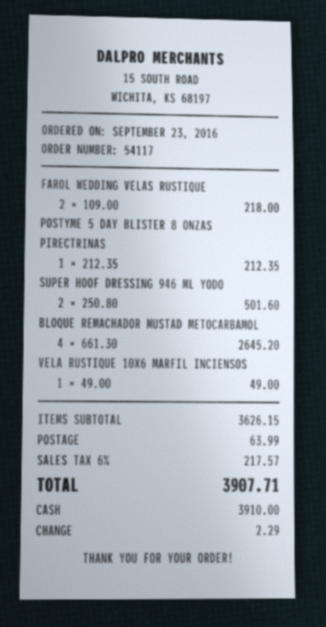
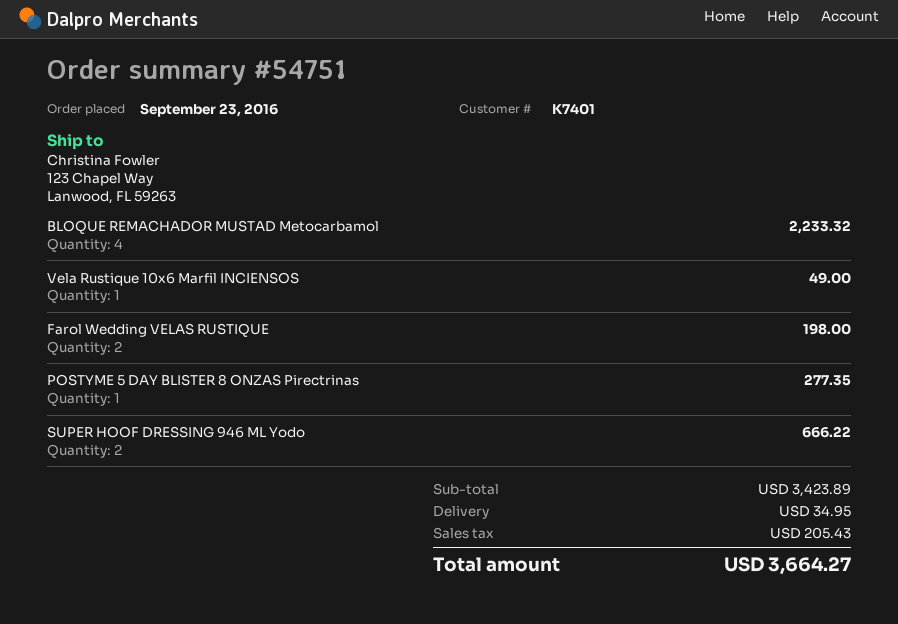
order number: 54117 -> 54751
FAROL WEDDING VELAS RUSTIQUE: 2 for 218.00 -> 2 for 198.00
POSTYME 5 DAY BLISTER 8 ONZAS PIRECTRINAS: 1 for 212.35 -> 1 for 277.35
SUPER HOOF DRESSING 946 ML YODO: 2 for 501.60 -> 2 for 666.22
BLOQUE REMACHADOR MUSTAD METOCARBAMOL: 4 for 2645.20 -> 4 for 2233.32
subtotal: 3626.15 -> 3423.89
shipping: 63.99 -> 34.95
tax: 217.57 -> 205.43
total: 3907.71 -> 3664.27

